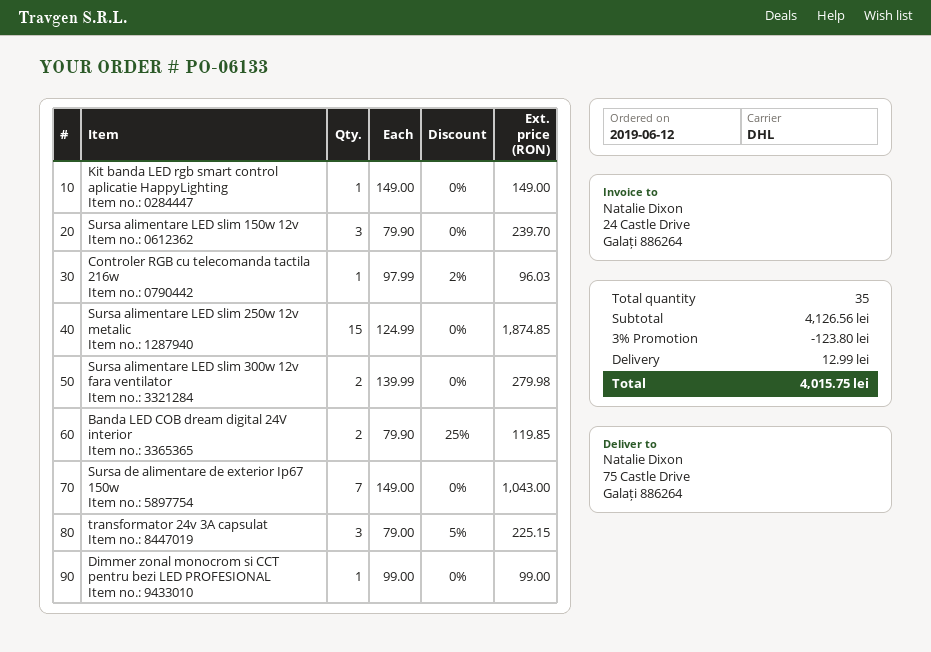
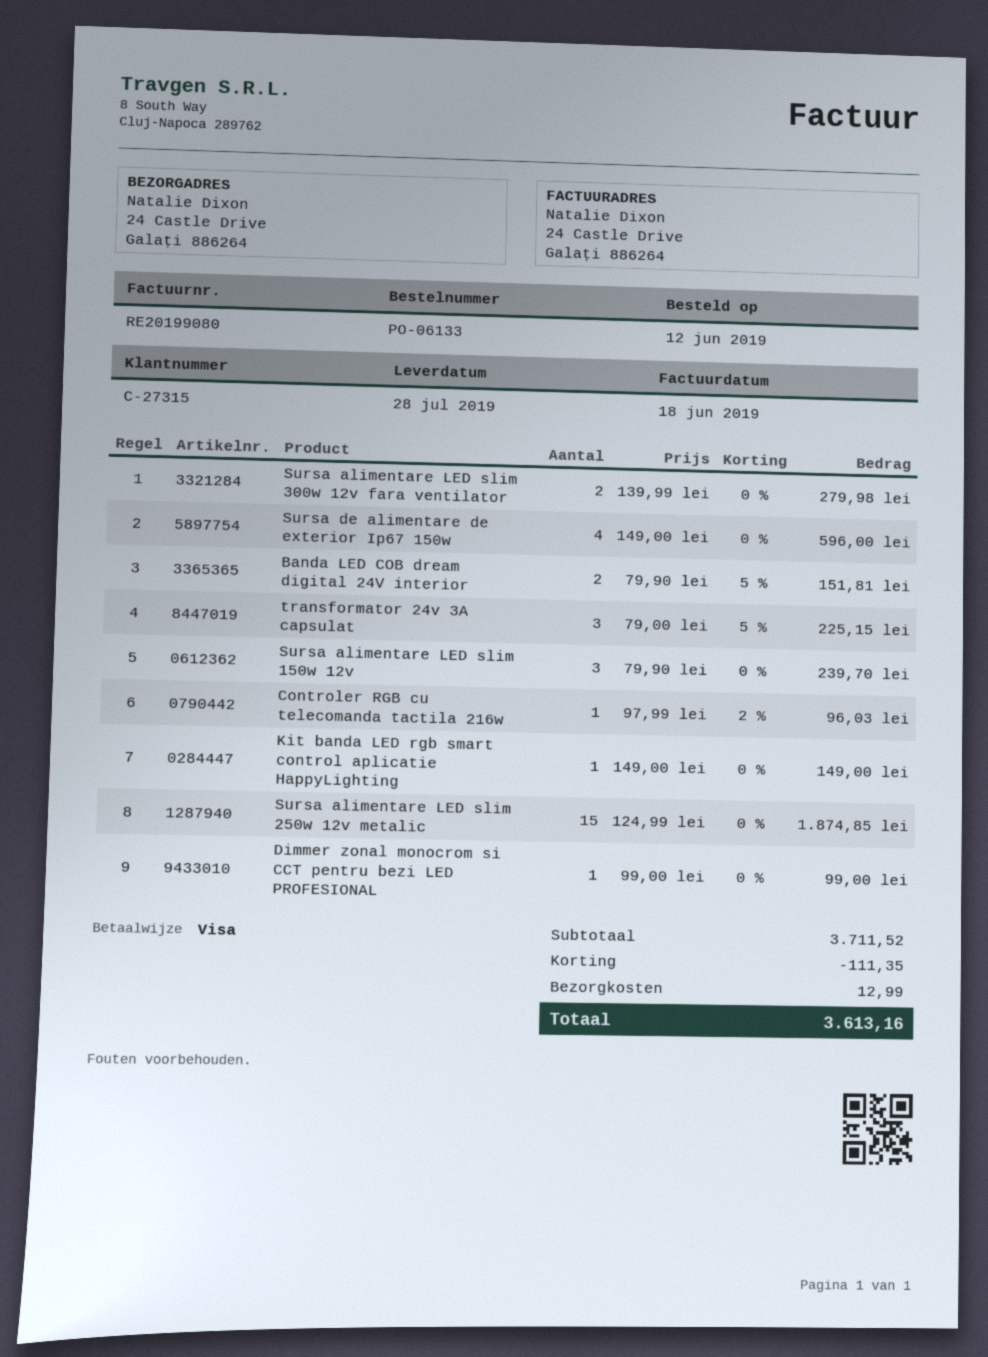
ship to: 75 Castle Drive, Galați 886264 -> 24 Castle Drive, Galați 886264
Banda LED COB dream digital 24V interior: 2 x 79.90 - 25% = 119.85 -> 2 x 79.90 - 5% = 151.81
Sursa de alimentare de exterior Ip67 150w: 7 x 149.00 = 1043.00 -> 4 x 149.00 = 596.00
subtotal: 4126.56 -> 3711.52
discount: 123.80 -> 111.35
total: 4015.75 -> 3613.16

